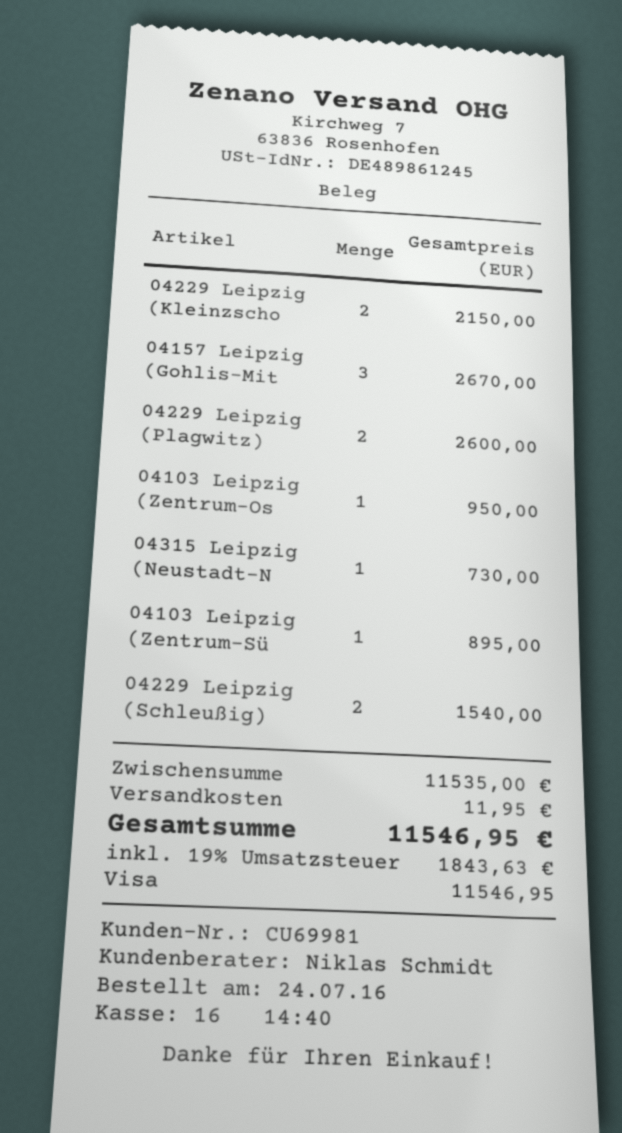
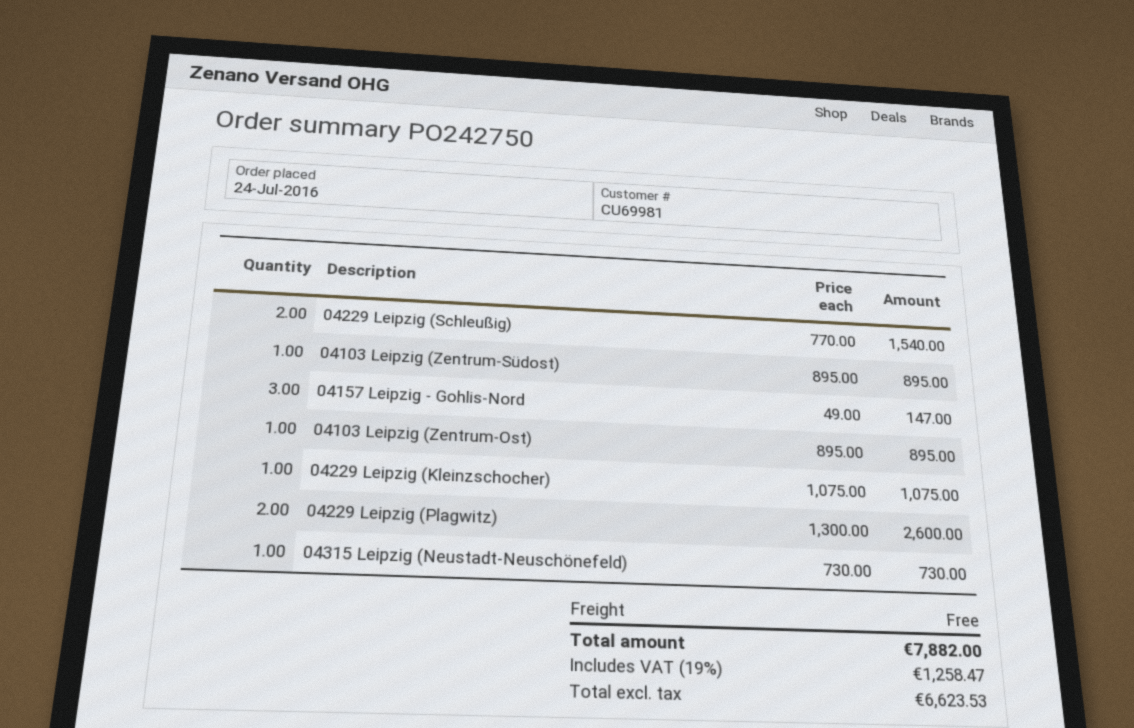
04229 Leipzig (Kleinzscho: 2 for 2150.00 -> 1 for 1075.00
04157 Leipzig (Gohlis-Mit: 3 for 2670.00 -> none
04103 Leipzig (Zentrum-Os: 1 for 950.00 -> 1 for 895.00
04157 Leipzig - Gohlis-Nord: none -> 3 for 147.00
shipping: 11.95 -> 0.00
tax: 19% = 1843.63 -> 19% = 1258.47
total: 11546.95 -> 7882.00

